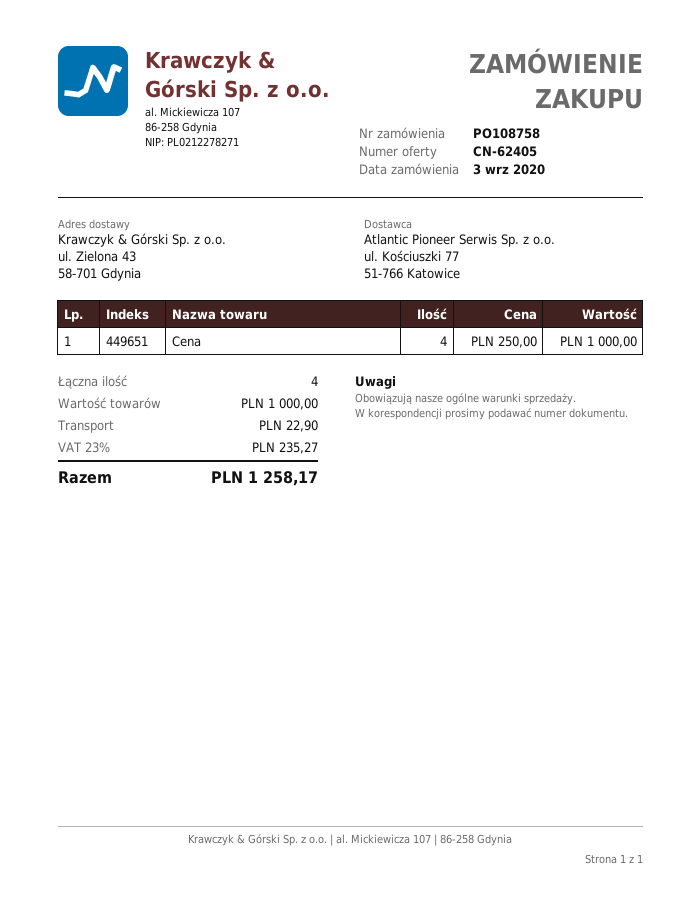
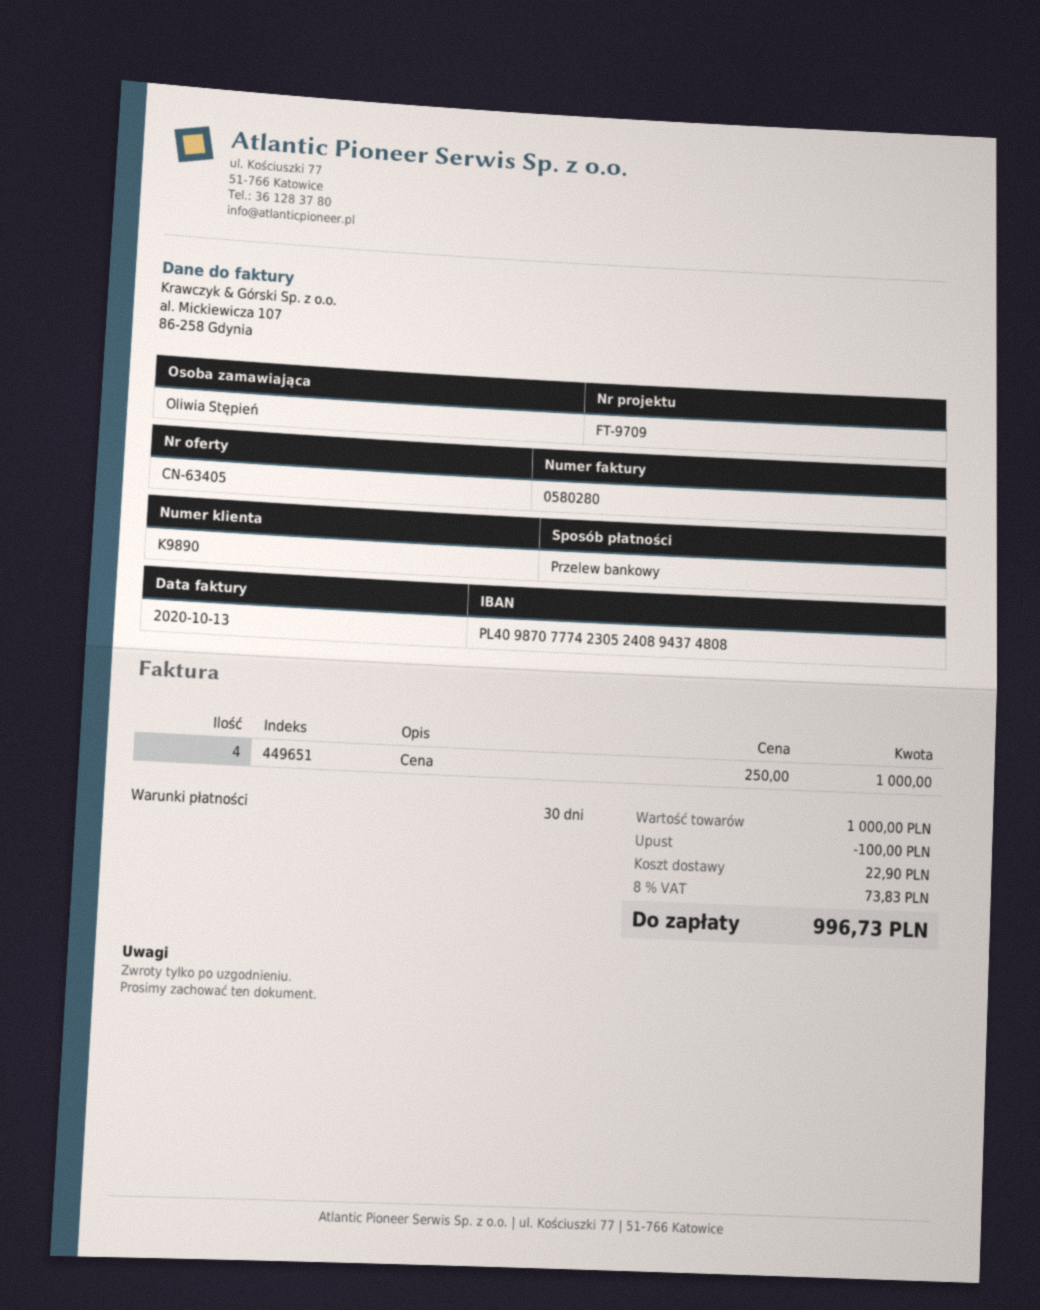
quote number: CN-62405 -> CN-63405
discount: none -> 100.00
tax: 23% = 235.27 -> 8% = 73.83
total: 1258.17 -> 996.73

